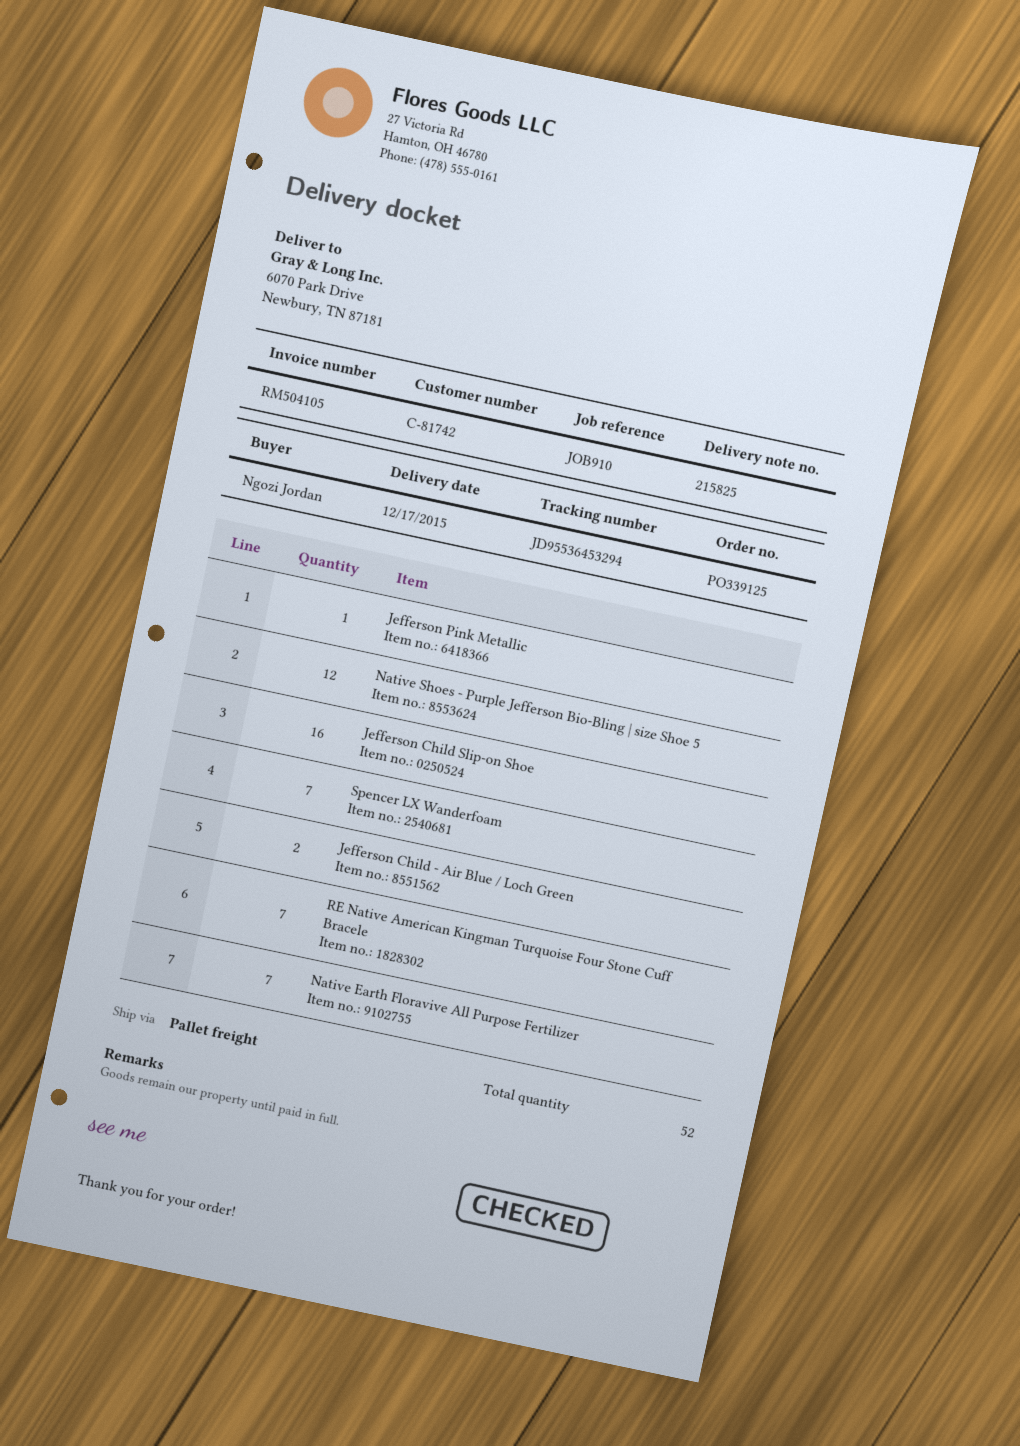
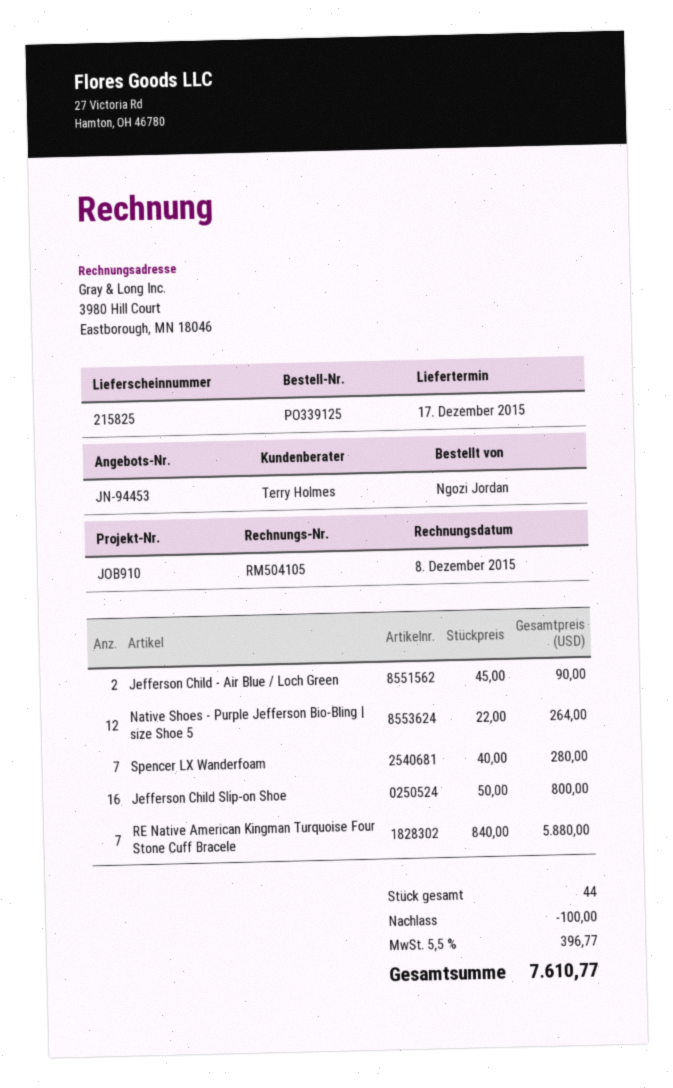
Jefferson Pink Metallic: 1 -> none
Native Earth Floravive All Purpose Fertilizer: 7 -> none
total quantity: 52 -> 44

